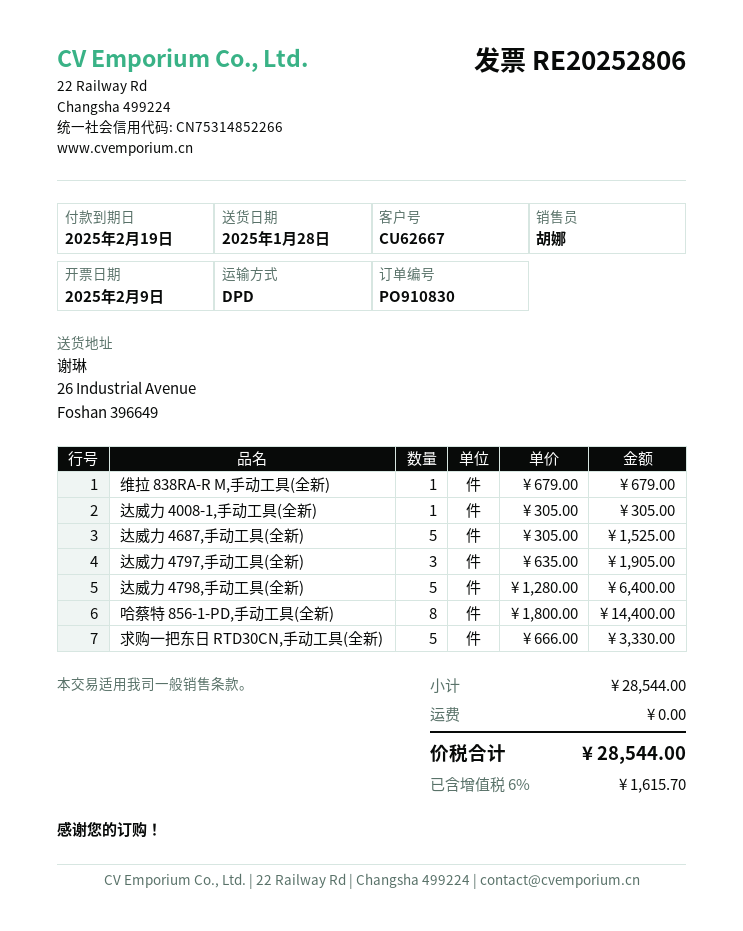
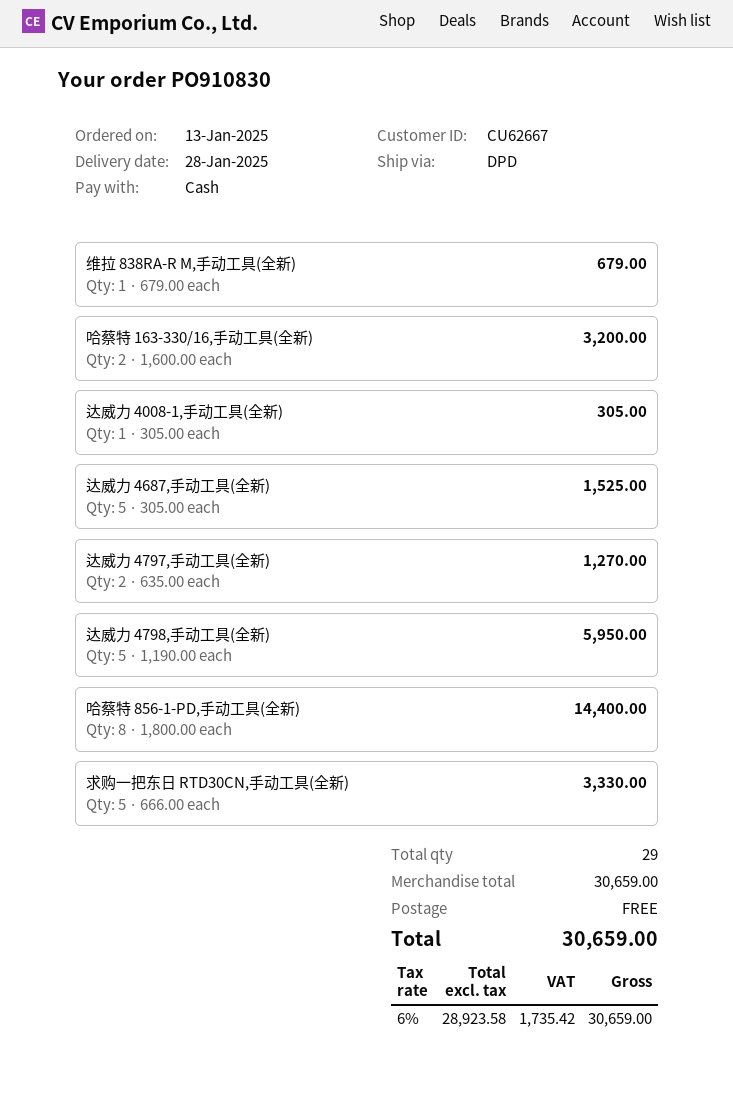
达威力 4797,手动工具(全新): 3 x 635.00 = 1905.00 -> 2 x 635.00 = 1270.00
达威力 4798,手动工具(全新): 5 x 1280.00 = 6400.00 -> 5 x 1190.00 = 5950.00
哈蔡特 163-330/16,手动工具(全新): none -> 2 x 1600.00 = 3200.00
subtotal: 28544.00 -> 30659.00
tax: 6% = 1615.70 -> 6% = 1735.42
total: 28544.00 -> 30659.00

